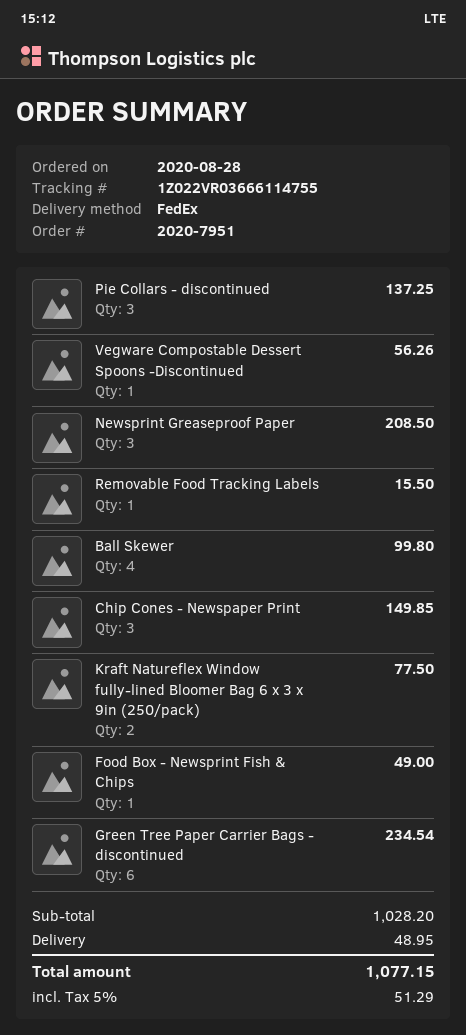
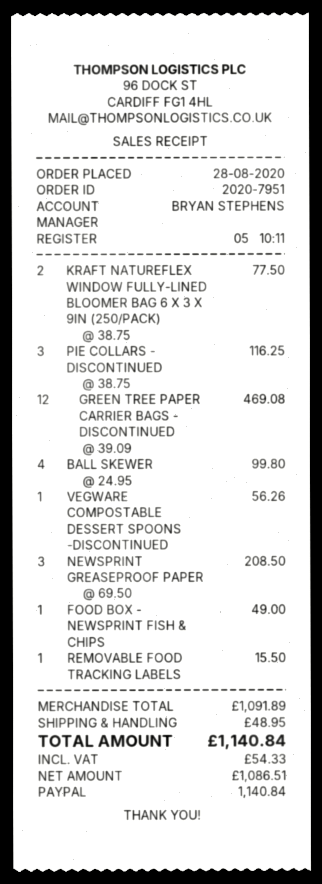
Pie Collars - discontinued: 3 for 137.25 -> 3 for 116.25
Chip Cones - Newspaper Print: 3 for 149.85 -> none
Green Tree Paper Carrier Bags - discontinued: 6 for 234.54 -> 12 for 469.08
subtotal: 1028.20 -> 1091.89
tax: 51.29 -> 54.33
total: 1077.15 -> 1140.84

